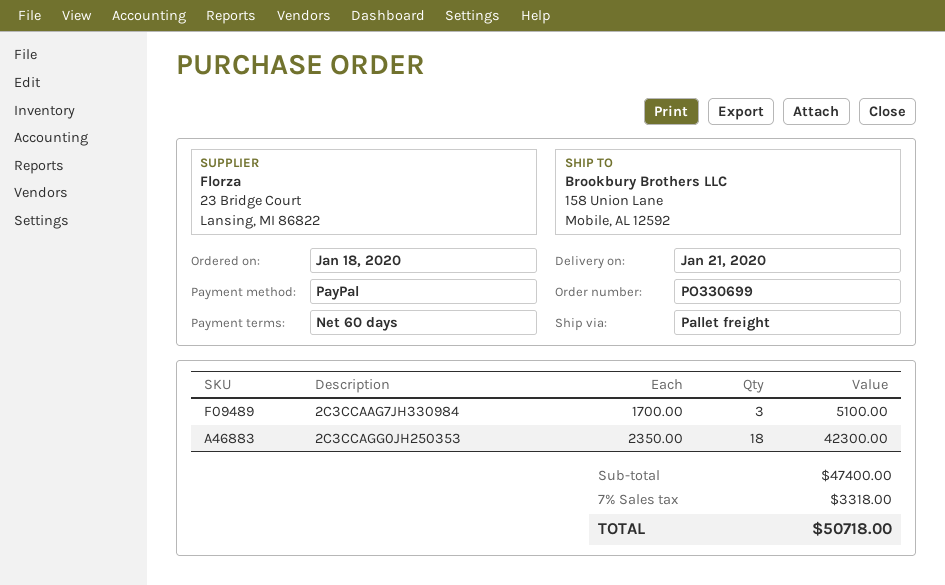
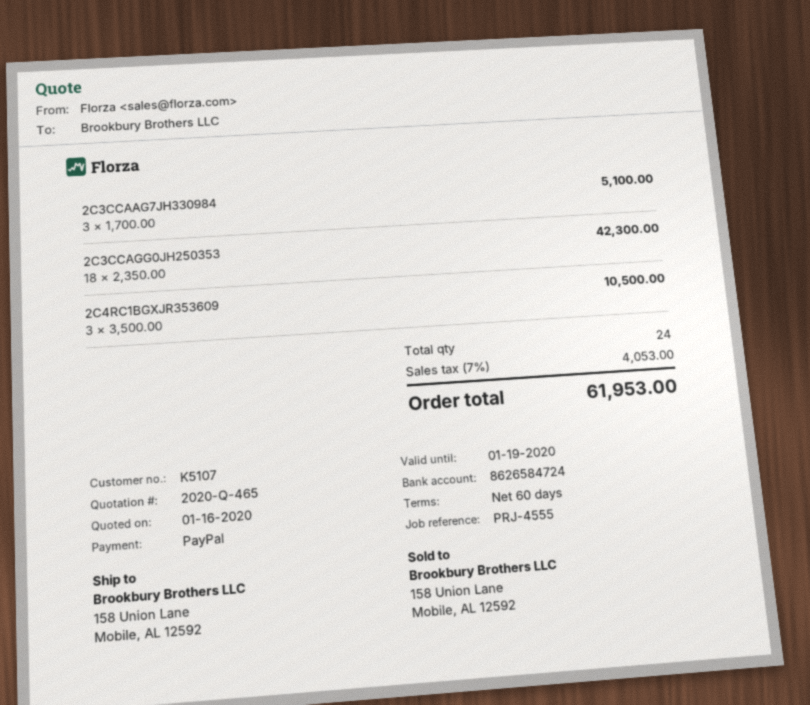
2C4RC1BGXJR353609: none -> 3 x 3500.00 = 10500.00
tax: 7% = 3318.00 -> 7% = 4053.00
total: 50718.00 -> 61953.00

